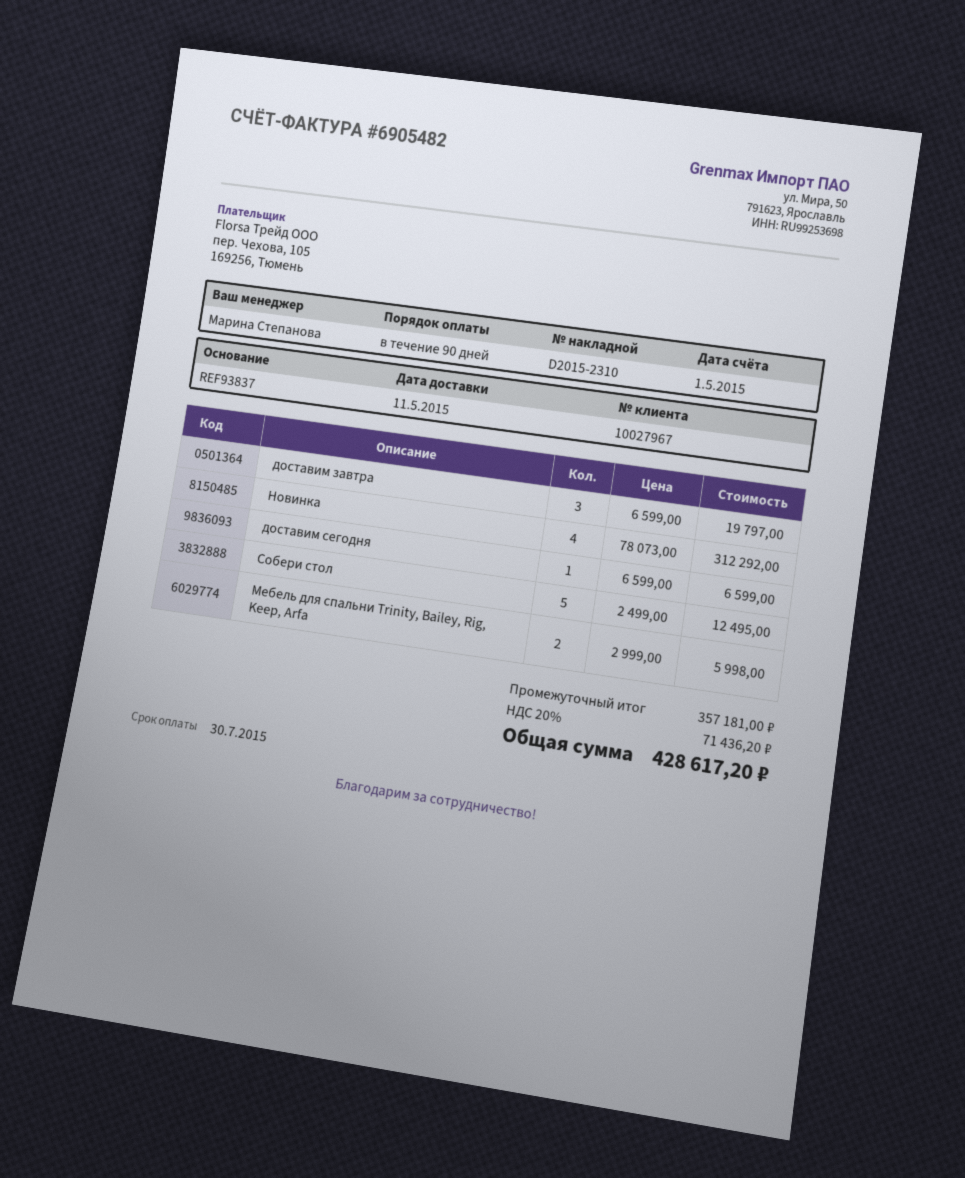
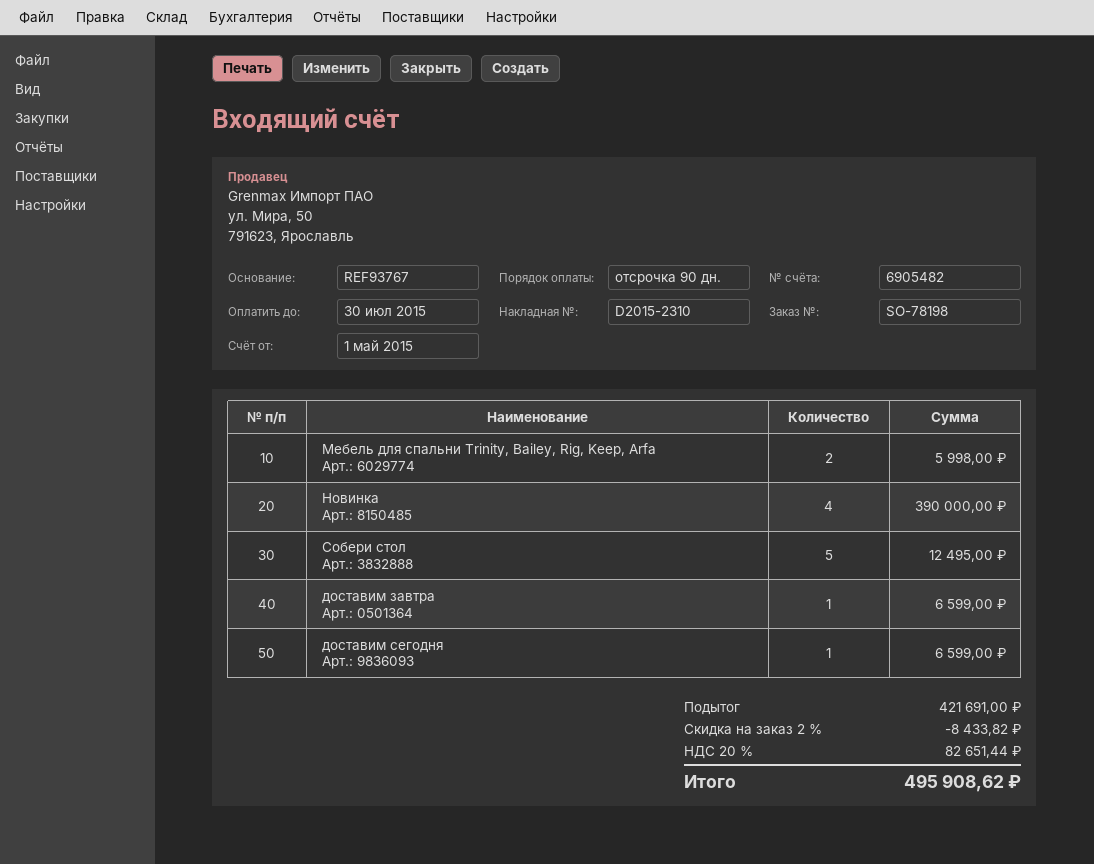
reference: REF93837 -> REF93767
доставим завтра: 3 for 19797.00 -> 1 for 6599.00
Новинка: 4 for 312292.00 -> 4 for 390000.00
subtotal: 357181.00 -> 421691.00
discount: none -> 2% = 8433.82
tax: 20% = 71436.20 -> 20% = 82651.44
total: 428617.20 -> 495908.62

